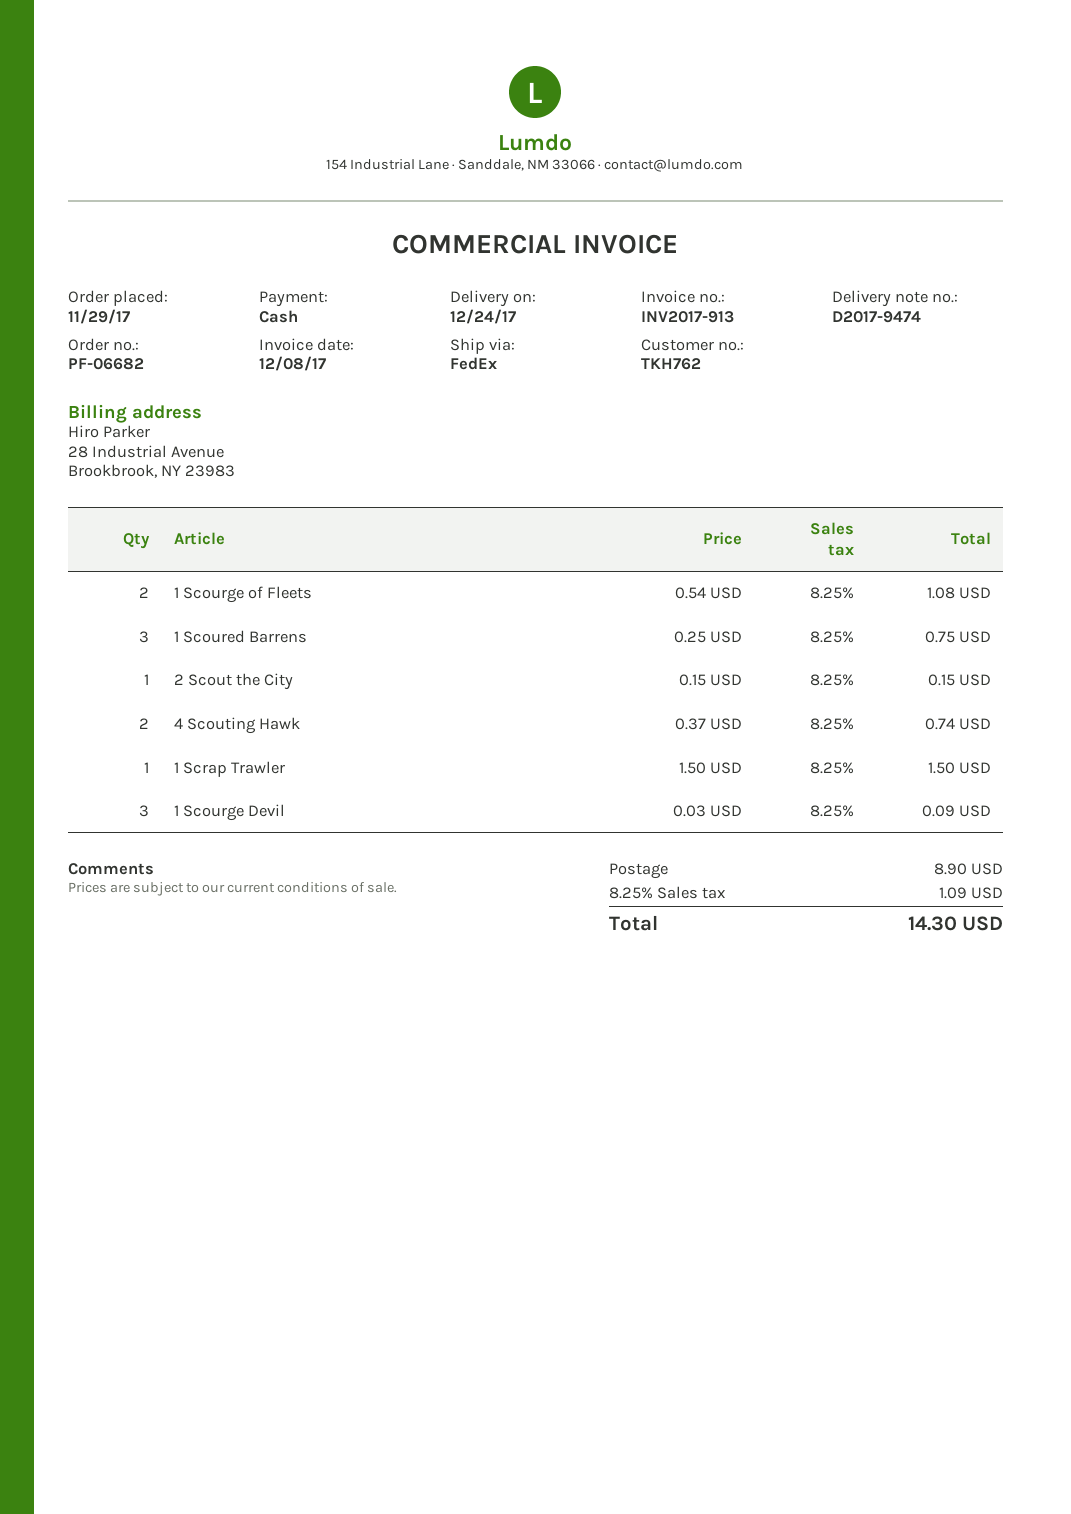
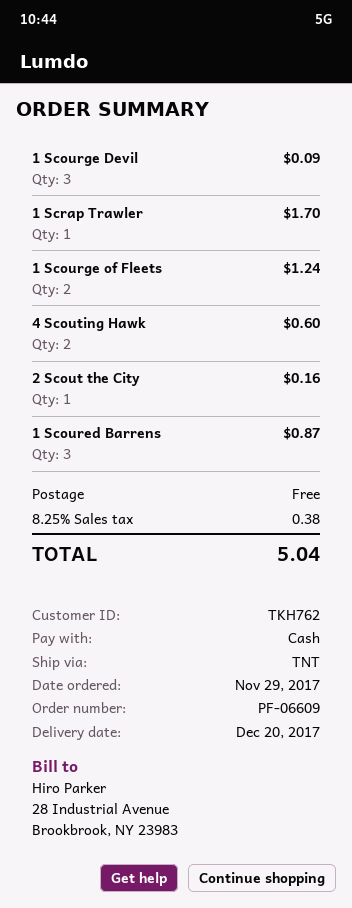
order number: PF-06682 -> PF-06609
delivery date: 2017-12-24 -> 2017-12-20
shipping method: FedEx -> TNT
1 Scourge of Fleets: 2 for 1.08 -> 2 for 1.24
1 Scoured Barrens: 3 for 0.75 -> 3 for 0.87
2 Scout the City: 1 for 0.15 -> 1 for 0.16
4 Scouting Hawk: 2 for 0.74 -> 2 for 0.60
1 Scrap Trawler: 1 for 1.50 -> 1 for 1.70
shipping: 8.90 -> 0.00
tax: 8.25% = 1.09 -> 8.25% = 0.38
total: 14.30 -> 5.04

